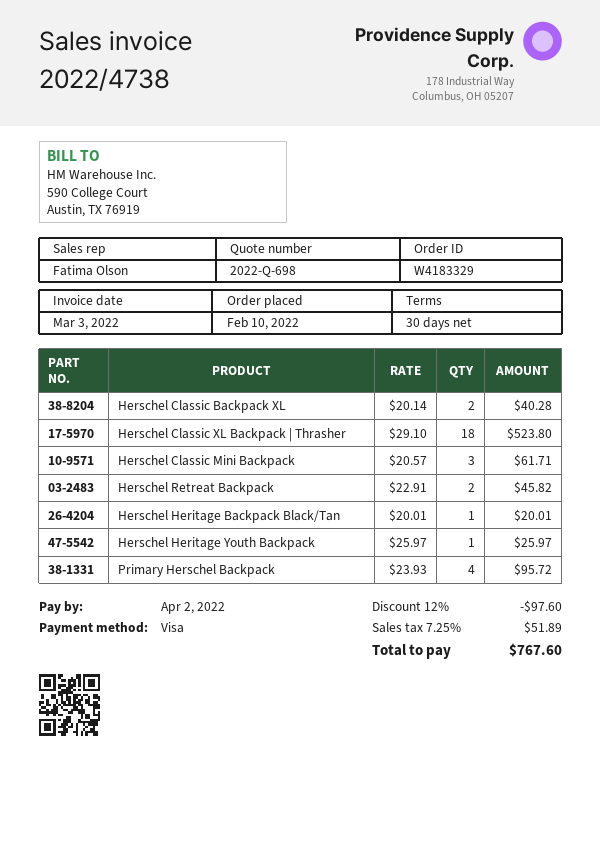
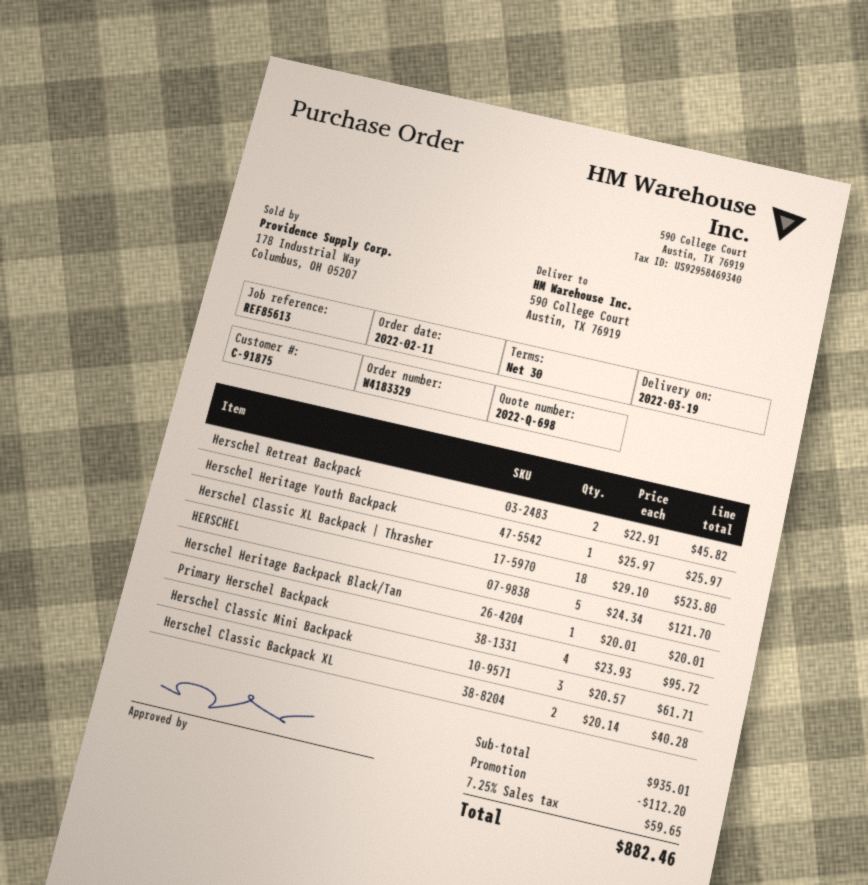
order date: 2022-02-10 -> 2022-02-11
HERSCHEL: none -> 5 x 24.34 = 121.70
discount: 97.60 -> 112.20
tax: 7.25% = 51.89 -> 7.25% = 59.65
total: 767.60 -> 882.46

